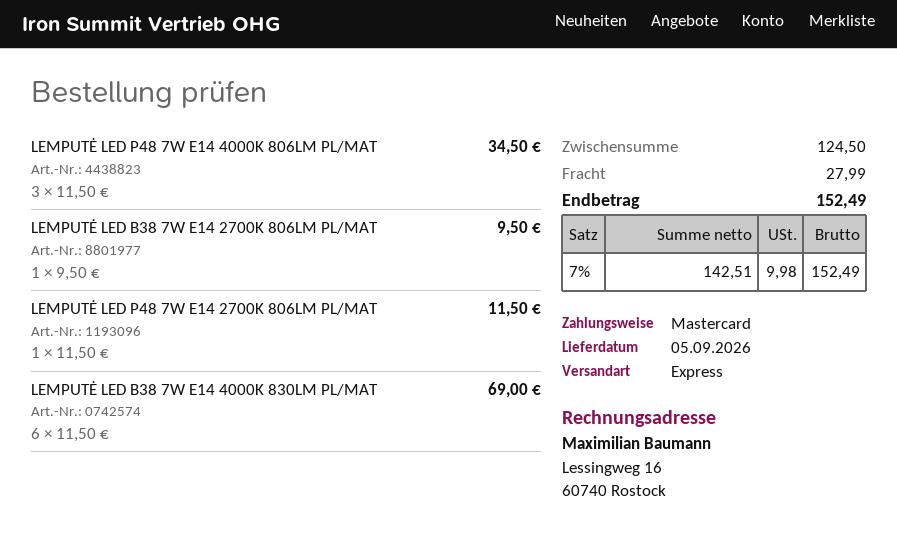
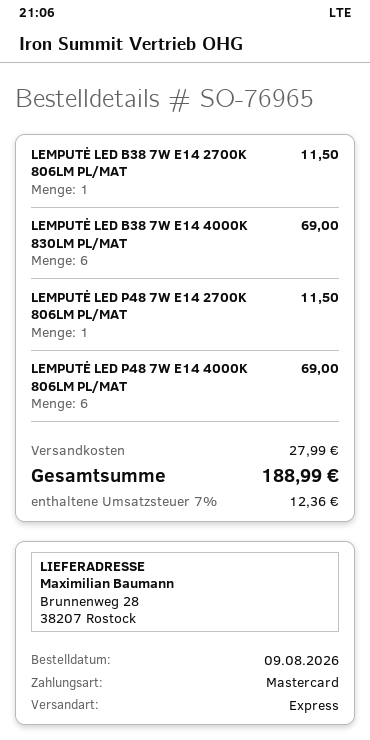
LEMPUTĖ LED P48 7W E14 4000K 806LM PL/MAT: 3 for 34.50 -> 6 for 69.00
LEMPUTĖ LED B38 7W E14 2700K 806LM PL/MAT: 1 for 9.50 -> 1 for 11.50
tax: 7% = 9.98 -> 7% = 12.36
total: 152.49 -> 188.99

